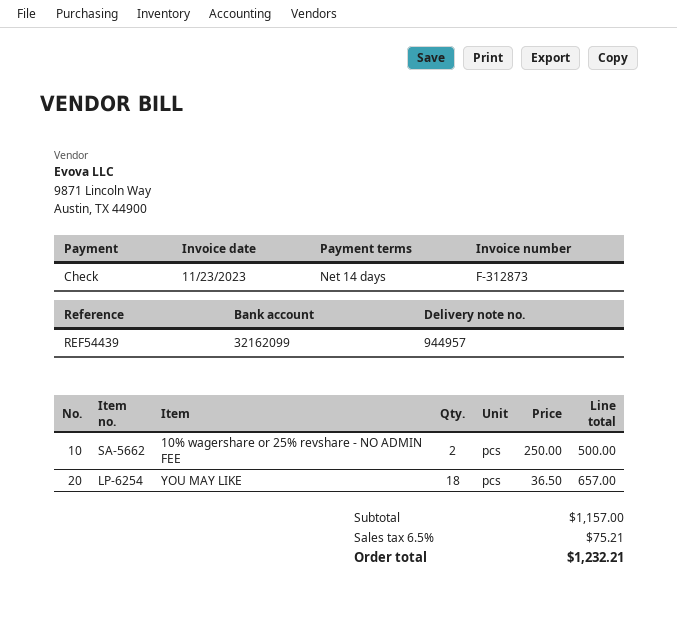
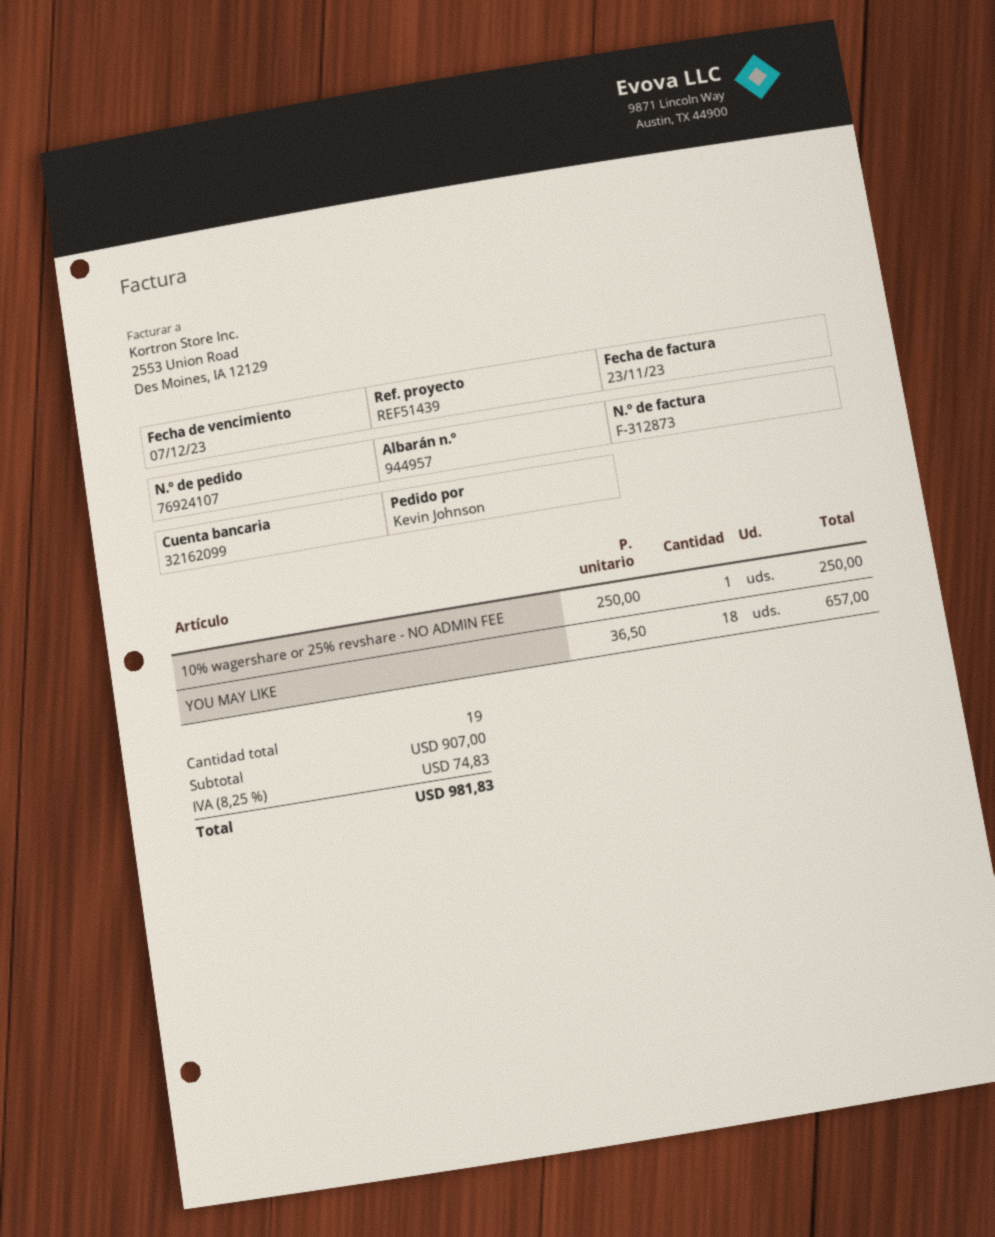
reference: REF54439 -> REF51439
10% wagershare or 25% revshare - NO ADMIN FEE: 2 x 250.00 = 500.00 -> 1 x 250.00 = 250.00
subtotal: 1157.00 -> 907.00
tax: 6.5% = 75.21 -> 8.25% = 74.83
total: 1232.21 -> 981.83

